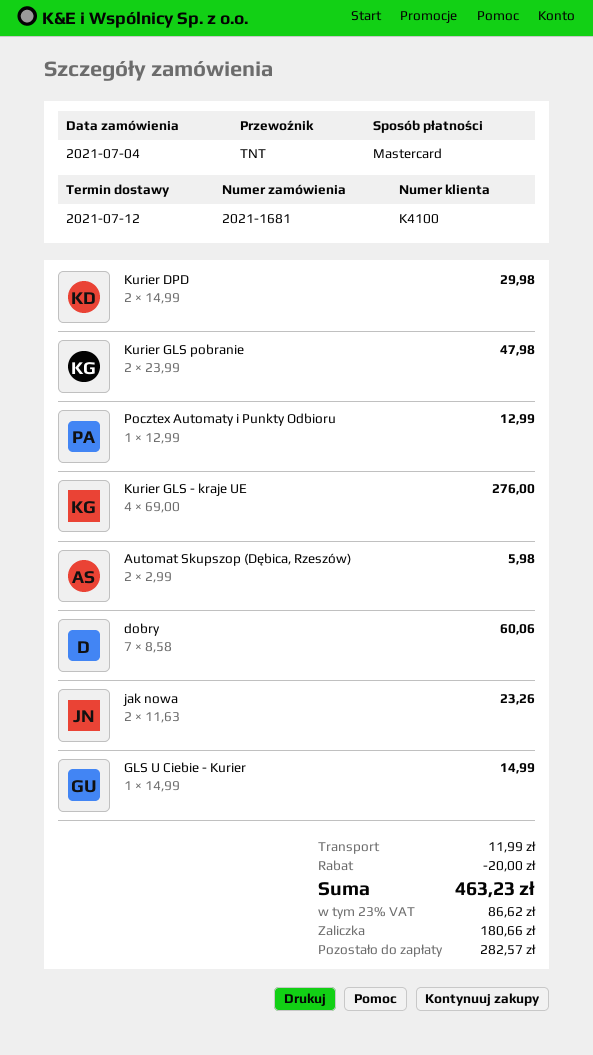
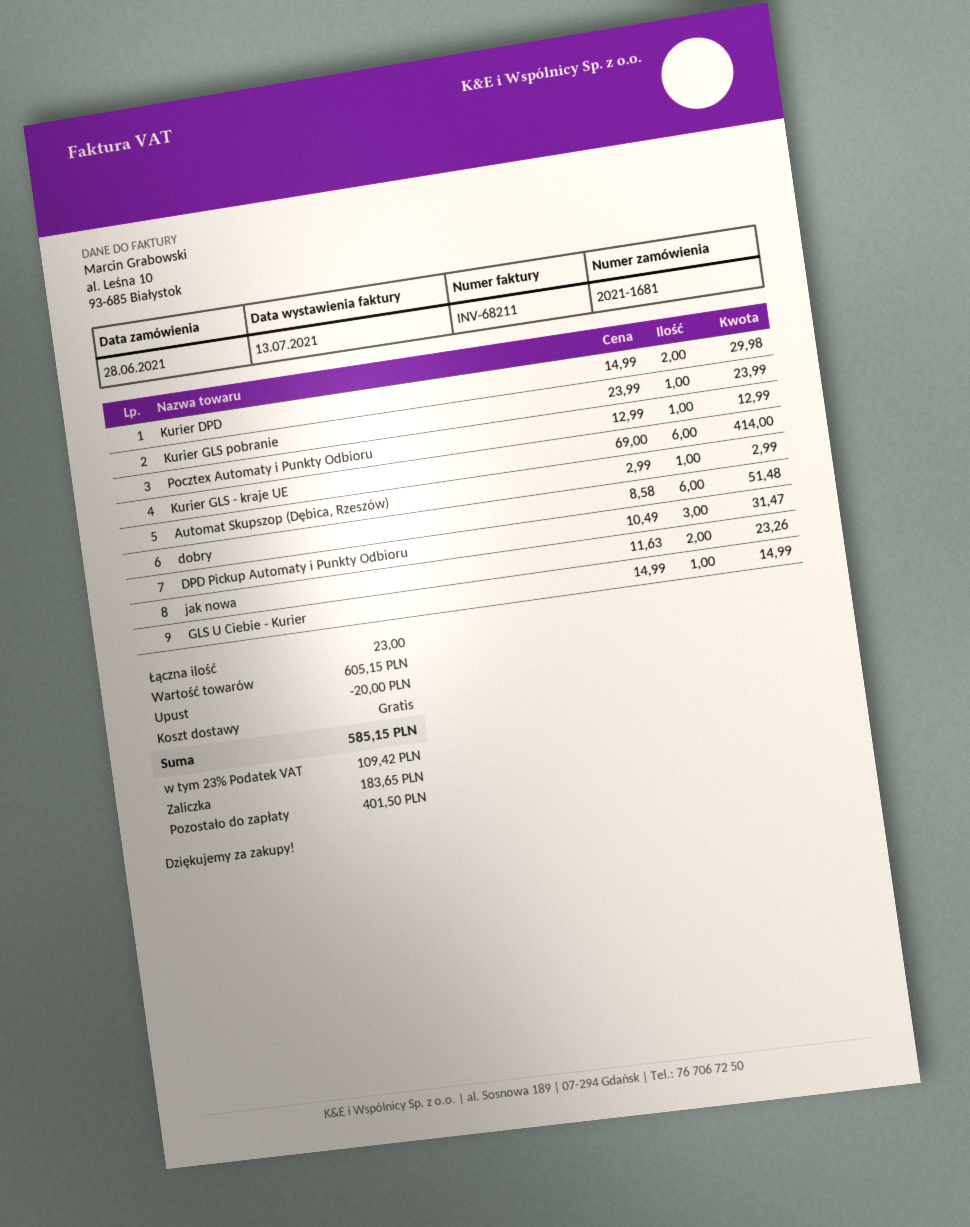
order date: 2021-07-04 -> 2021-06-28
Kurier GLS pobranie: 2 x 23.99 = 47.98 -> 1 x 23.99 = 23.99
Kurier GLS - kraje UE: 4 x 69.00 = 276.00 -> 6 x 69.00 = 414.00
Automat Skupszop (Dębica, Rzeszów): 2 x 2.99 = 5.98 -> 1 x 2.99 = 2.99
dobry: 7 x 8.58 = 60.06 -> 6 x 8.58 = 51.48
DPD Pickup Automaty i Punkty Odbioru: none -> 3 x 10.49 = 31.47
shipping: 11.99 -> 0.00
tax: 23% = 86.62 -> 23% = 109.42
total: 463.23 -> 585.15
deposit: 180.66 -> 183.65
balance: 282.57 -> 401.50

